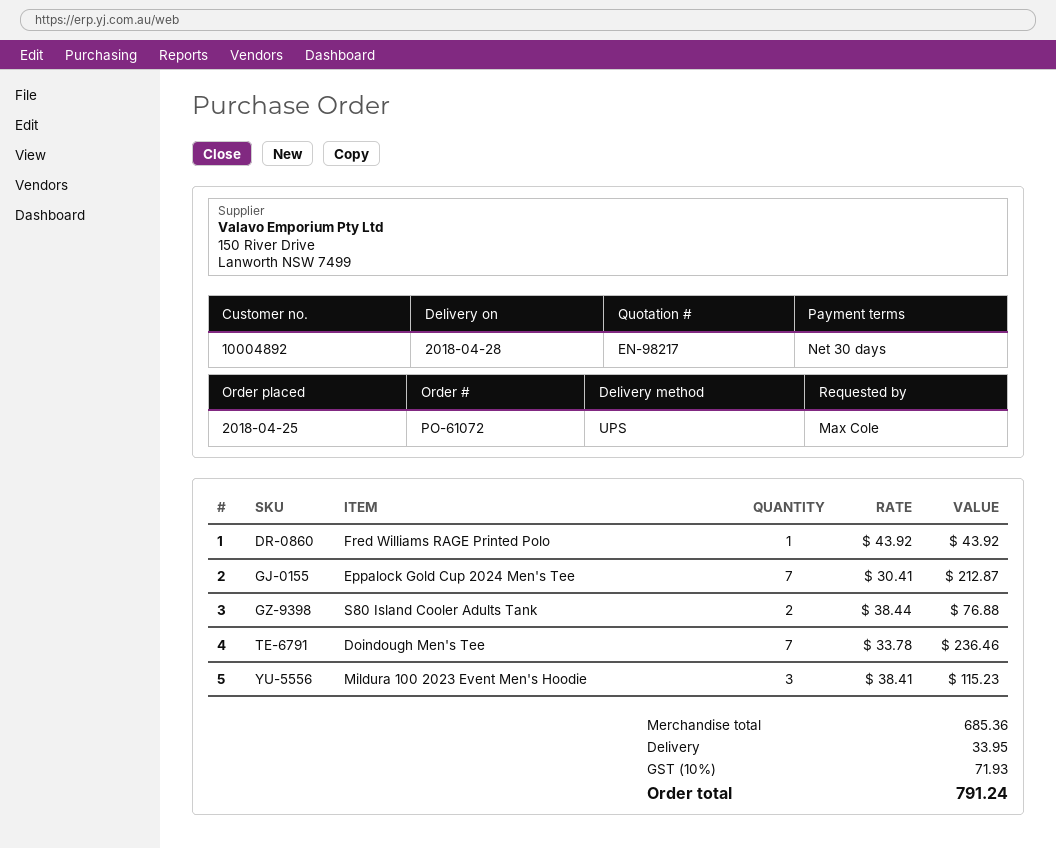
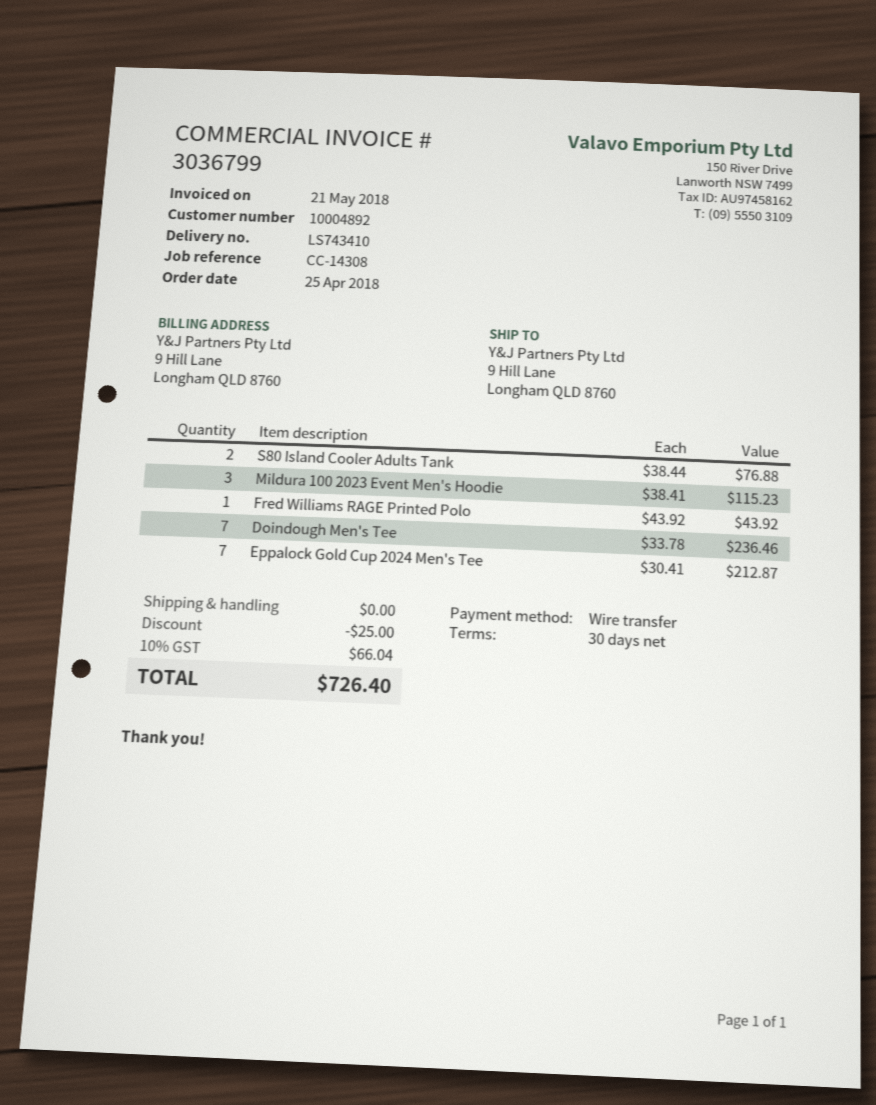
discount: none -> 25.00
shipping: 33.95 -> 0.00
tax: 10% = 71.93 -> 10% = 66.04
total: 791.24 -> 726.40

